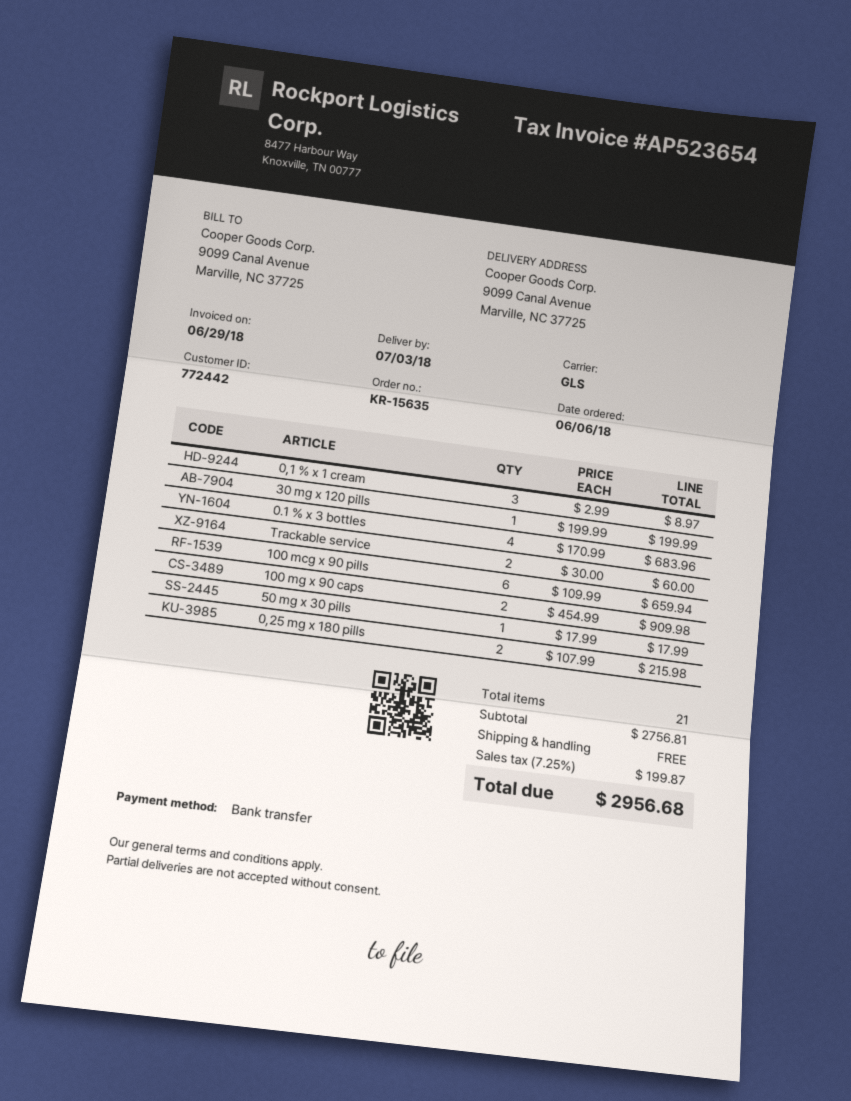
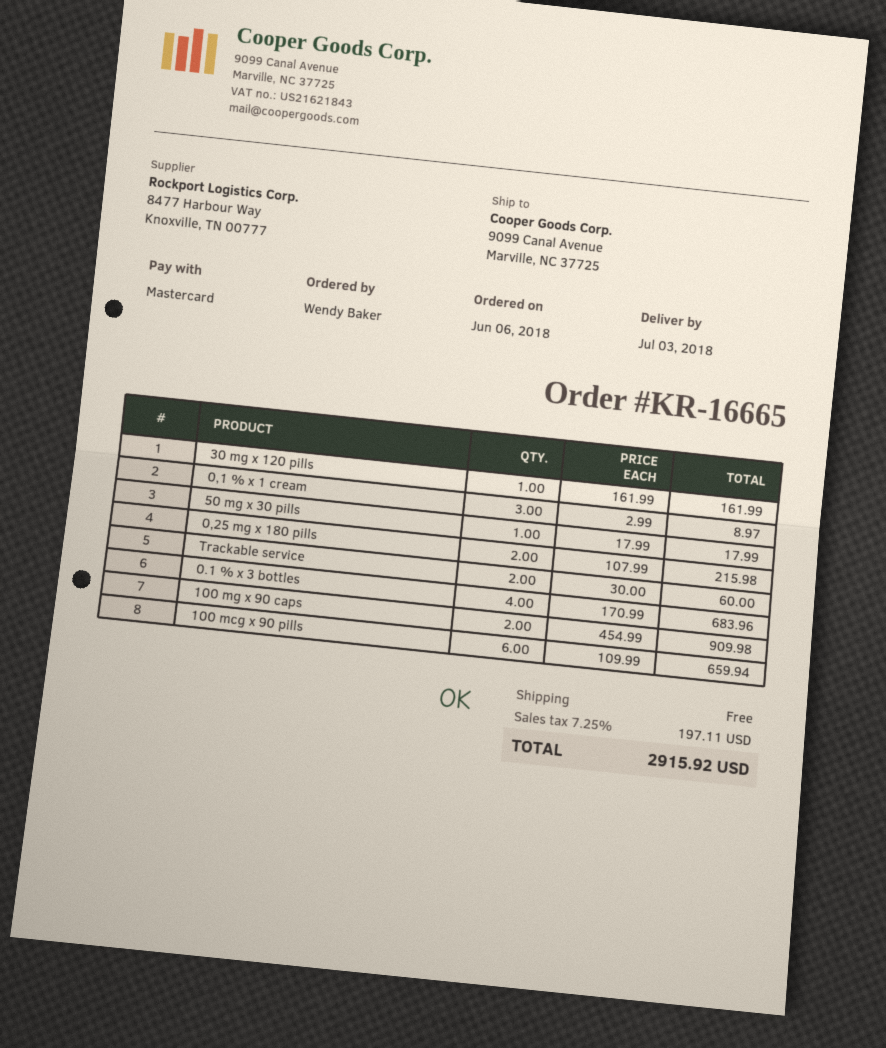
order number: KR-15635 -> KR-16665
payment method: bank transfer -> Mastercard
30 mg x 120 pills: 1 x 199.99 = 199.99 -> 1 x 161.99 = 161.99
tax: 7.25% = 199.87 -> 7.25% = 197.11
total: 2956.68 -> 2915.92

